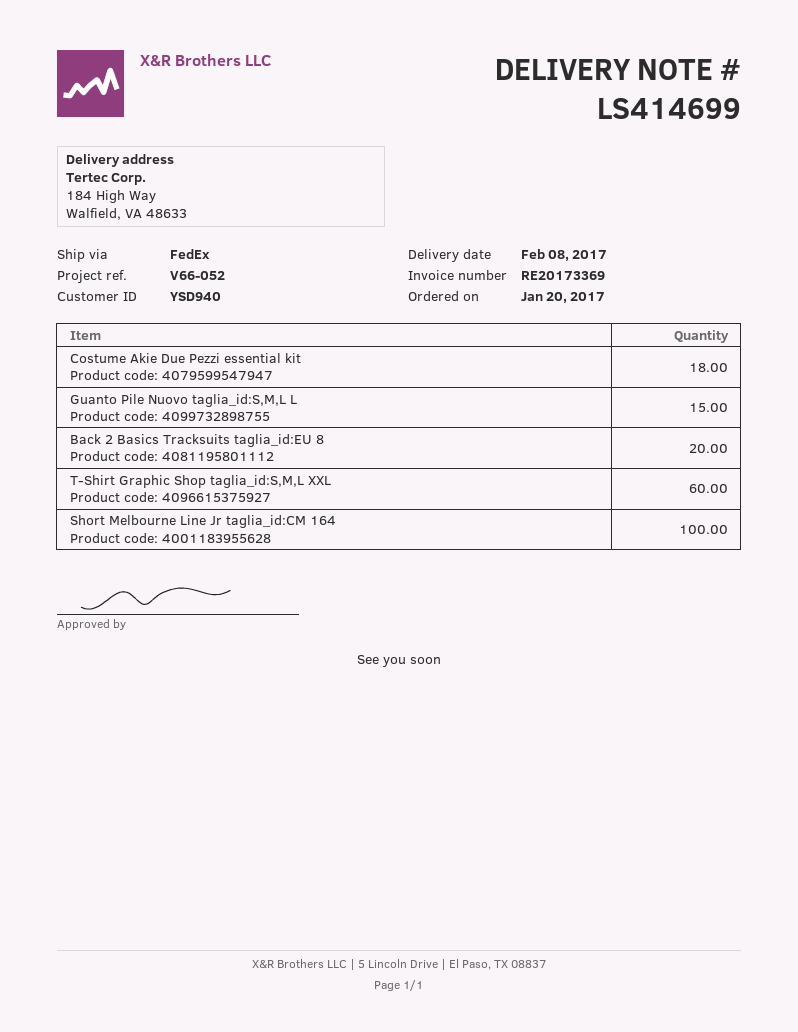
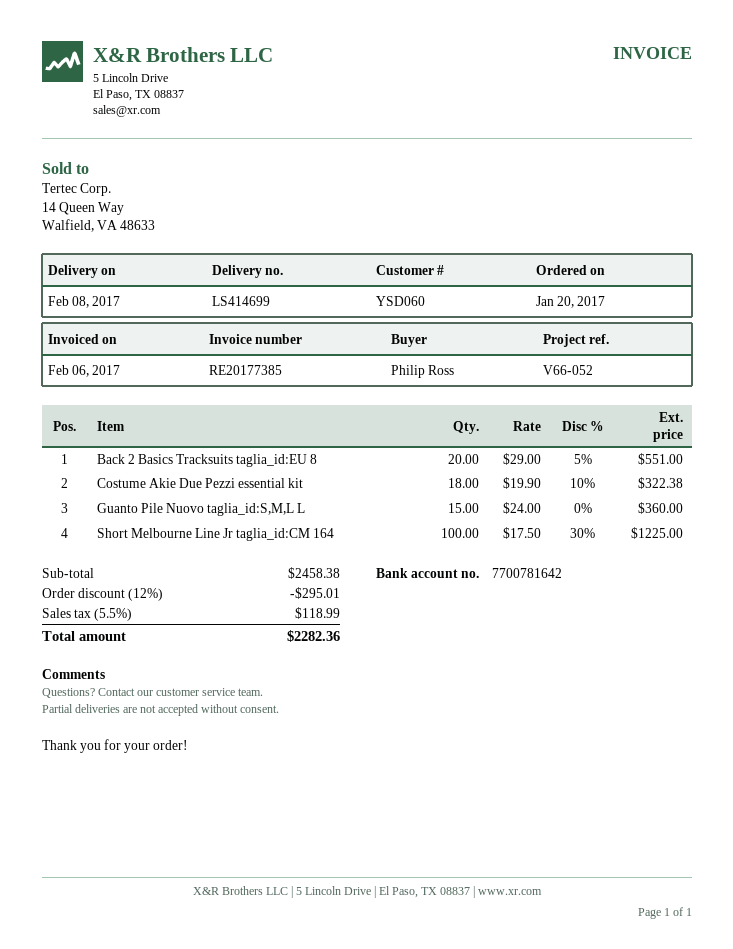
invoice number: RE20173369 -> RE20177385
customer number: YSD940 -> YSD060
T-Shirt Graphic Shop taglia_id:S,M,L XXL: 60 -> none

